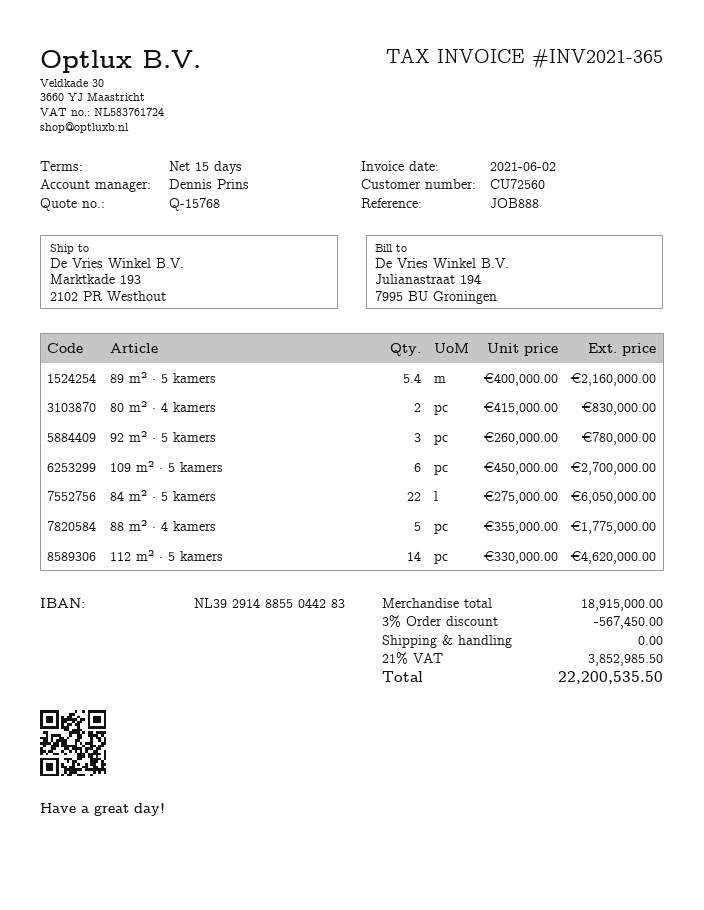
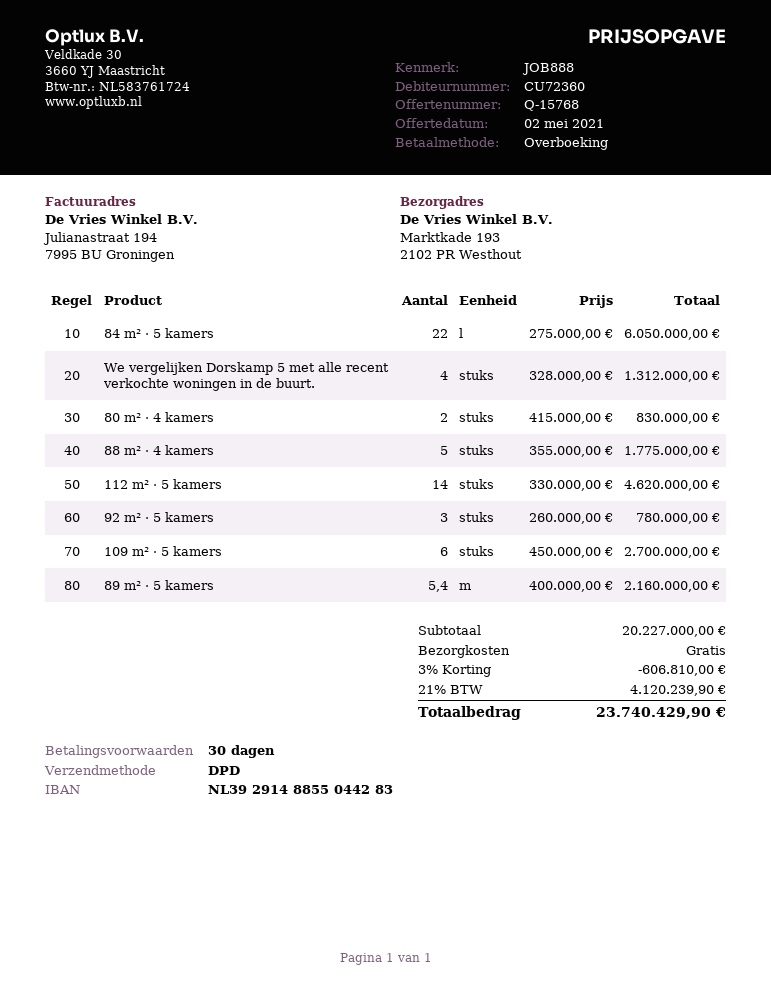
payment terms: 15 days -> 30 days
customer number: CU72560 -> CU72360
We vergelijken Dorskamp 5 met alle recent verkochte woningen in de buurt.: none -> 4 x 328000.00 = 1312000.00
subtotal: 18915000.00 -> 20227000.00
discount: 3% = 567450.00 -> 3% = 606810.00
tax: 21% = 3852985.50 -> 21% = 4120239.90
total: 22200535.50 -> 23740429.90

